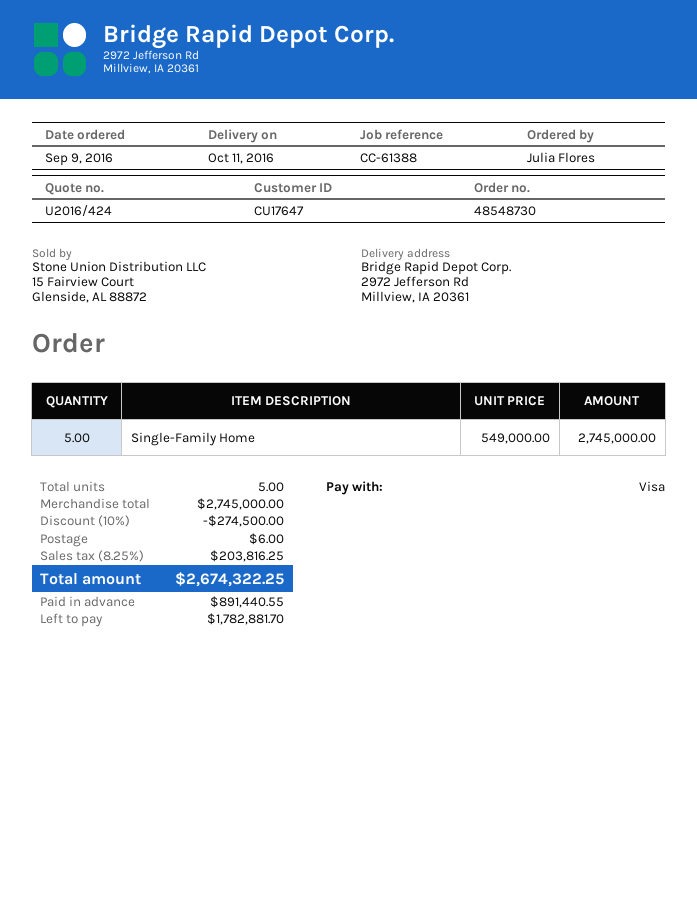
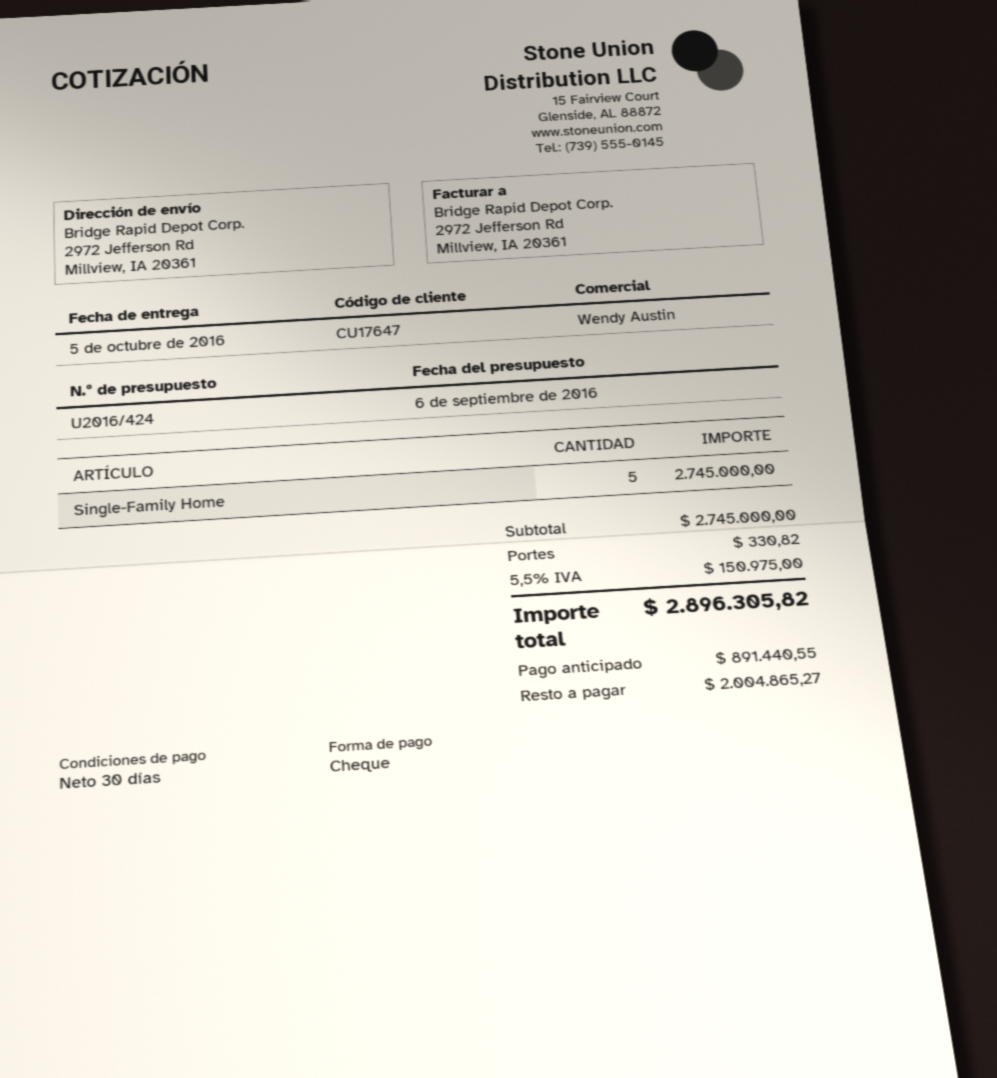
delivery date: 2016-10-11 -> 2016-10-05
payment method: Visa -> cheque
discount: 10% = 274500.00 -> none
shipping: 6.00 -> 330.82
tax: 8.25% = 203816.25 -> 5.5% = 150975.00
total: 2674322.25 -> 2896305.82
balance: 1782881.70 -> 2004865.27

